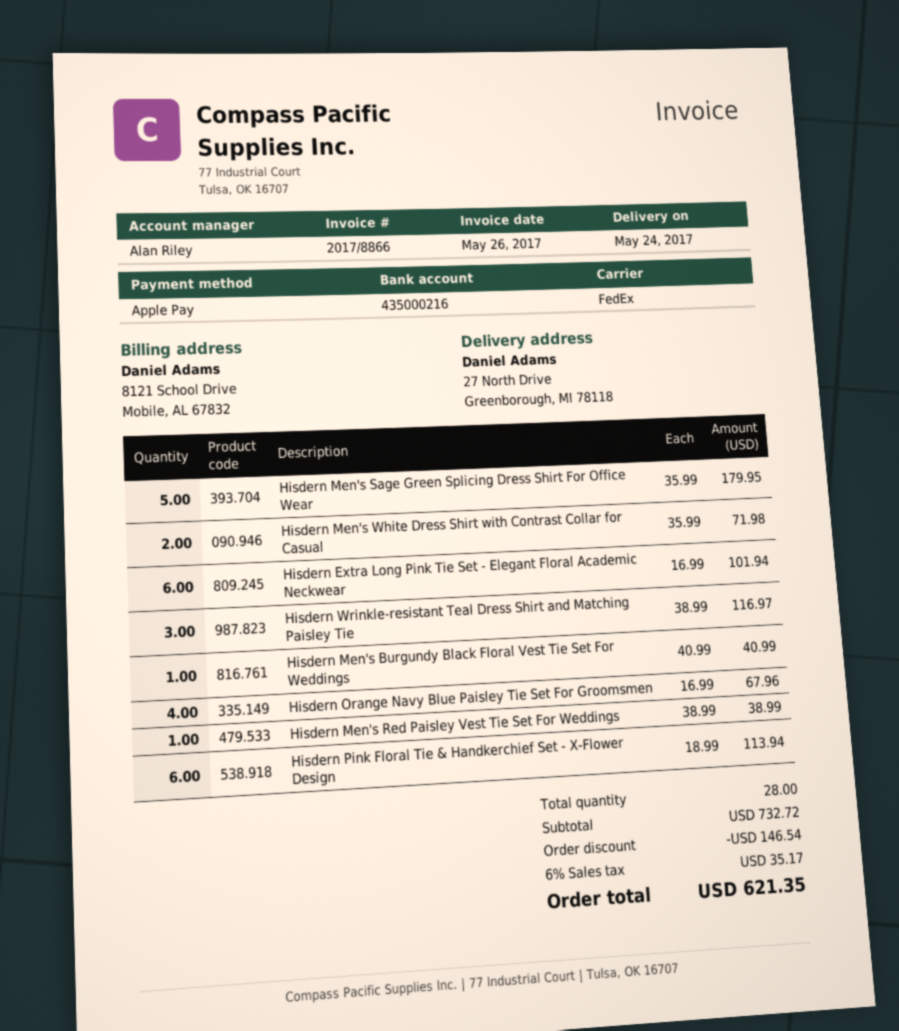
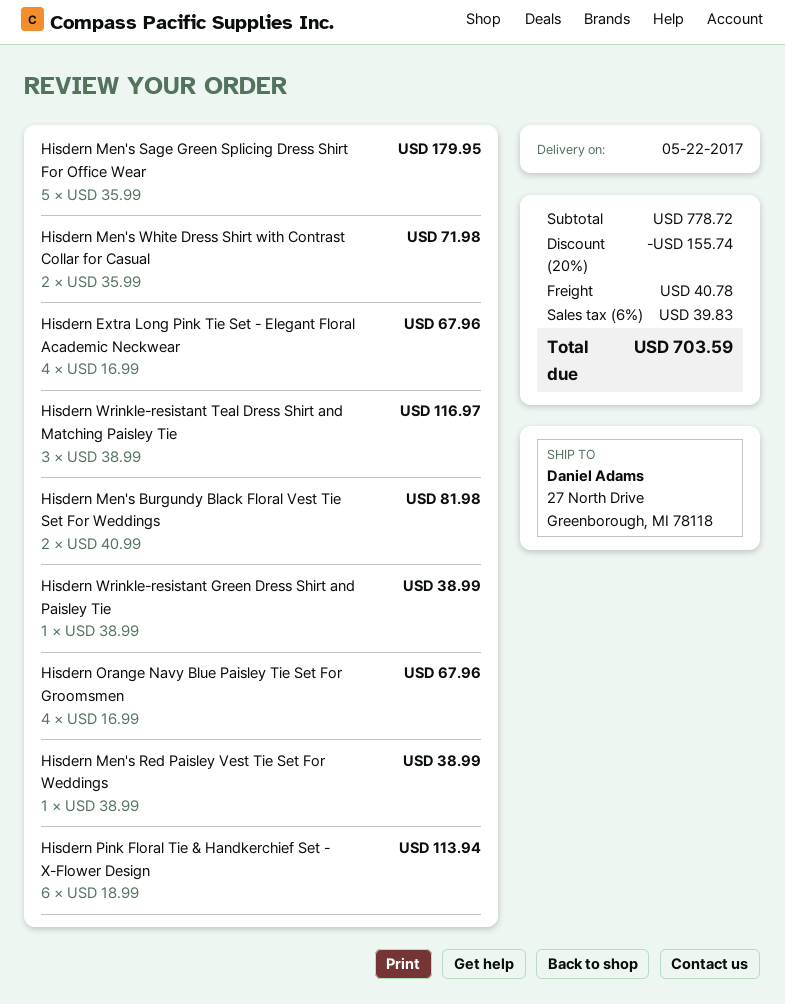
delivery date: 2017-05-24 -> 2017-05-22
Hisdern Extra Long Pink Tie Set - Elegant Floral Academic Neckwear: 6 x 16.99 = 101.94 -> 4 x 16.99 = 67.96
Hisdern Men's Burgundy Black Floral Vest Tie Set For Weddings: 1 x 40.99 = 40.99 -> 2 x 40.99 = 81.98
Hisdern Wrinkle-resistant Green Dress Shirt and Paisley Tie: none -> 1 x 38.99 = 38.99
subtotal: 732.72 -> 778.72
discount: 146.54 -> 155.74
shipping: none -> 40.78
tax: 6% = 35.17 -> 6% = 39.83
total: 621.35 -> 703.59

